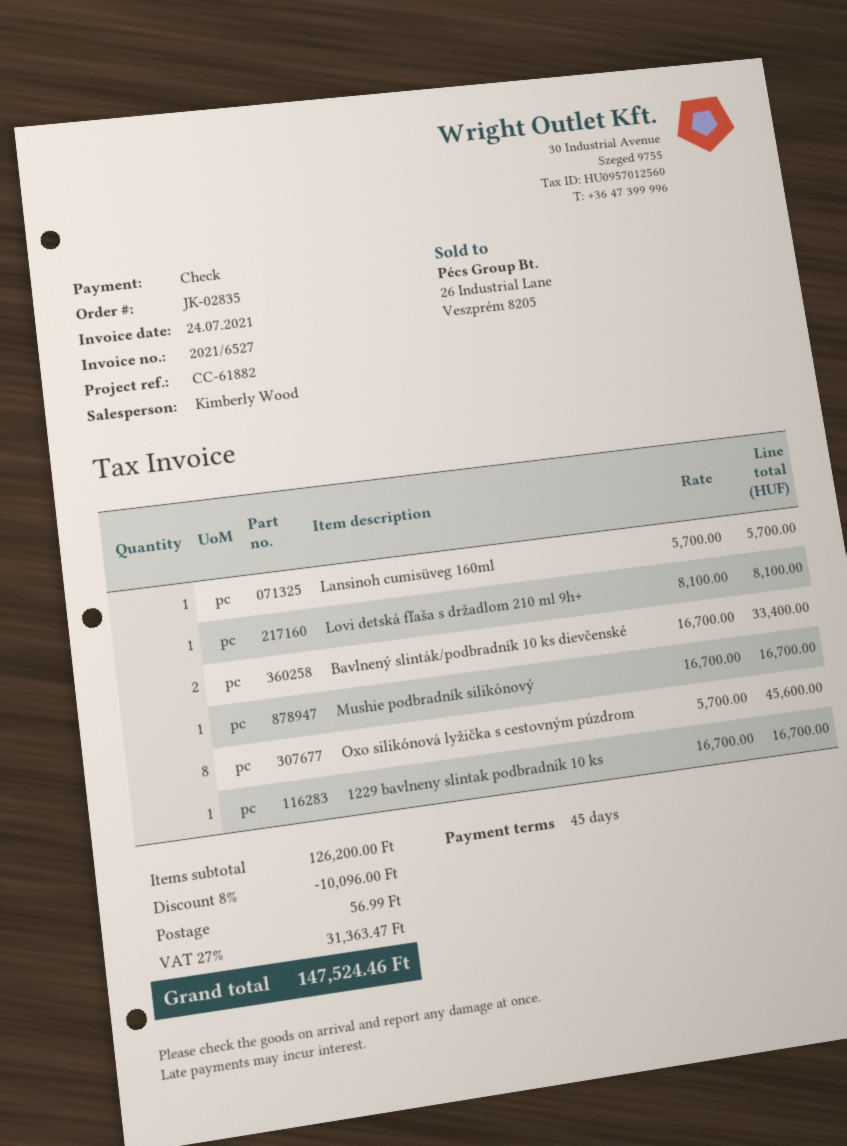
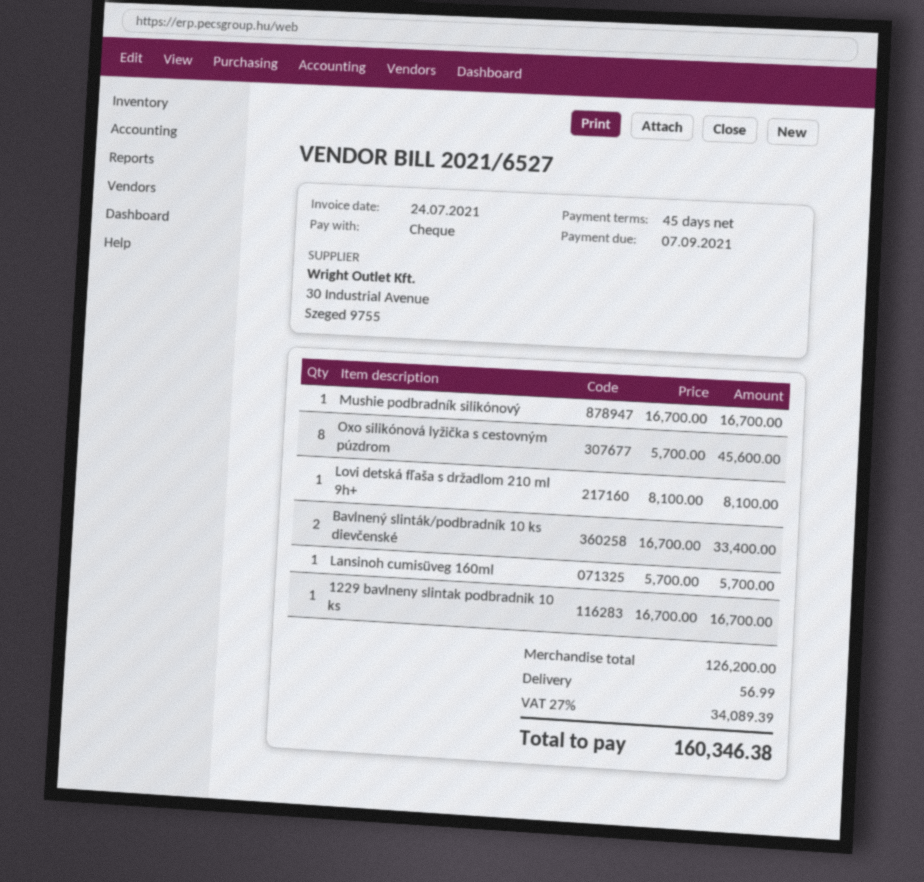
discount: 8% = 10096.00 -> none
tax: 27% = 31363.47 -> 27% = 34089.39
total: 147524.46 -> 160346.38

